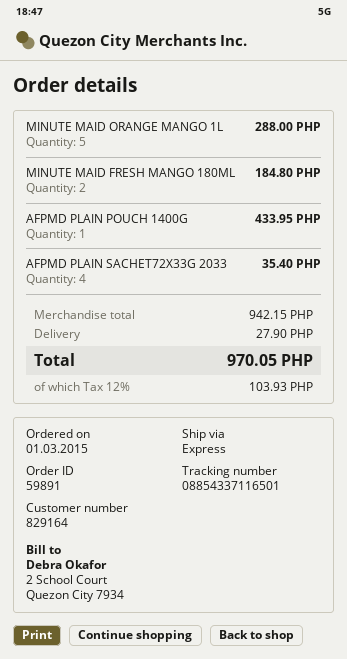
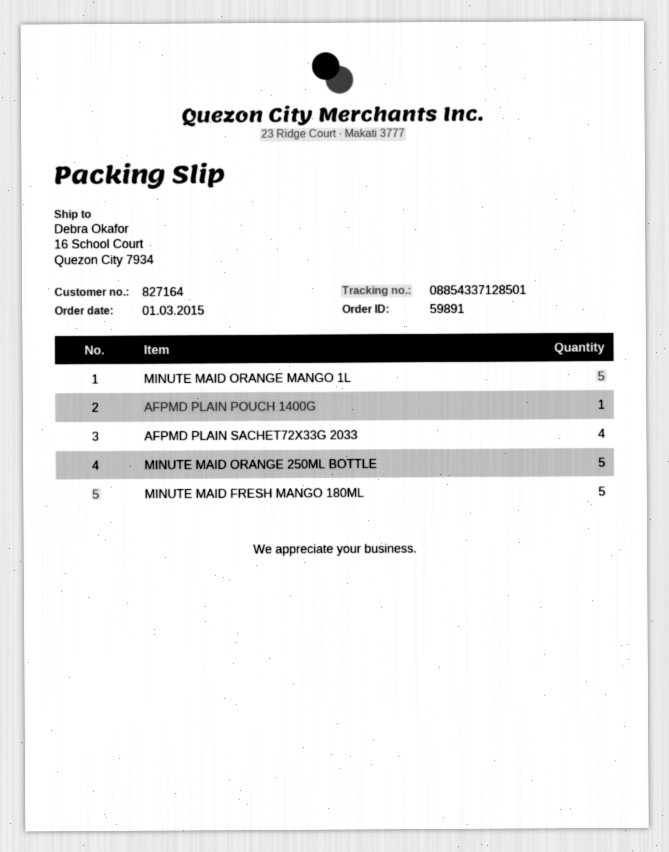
customer number: 829164 -> 827164
tracking number: 08854337116501 -> 08854337128501
MINUTE MAID FRESH MANGO 180ML: 2 -> 5
MINUTE MAID ORANGE 250ML BOTTLE: none -> 5

